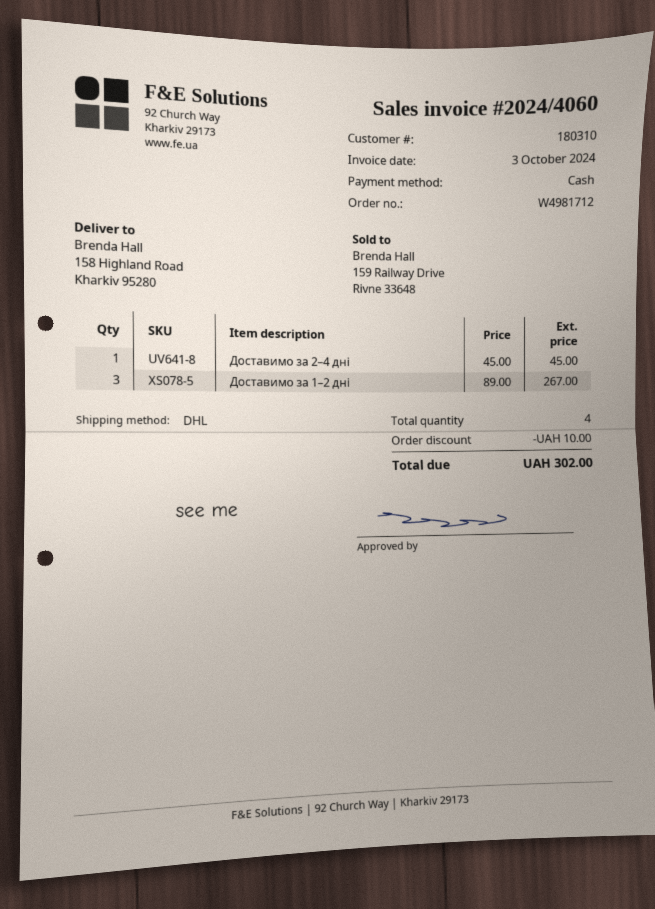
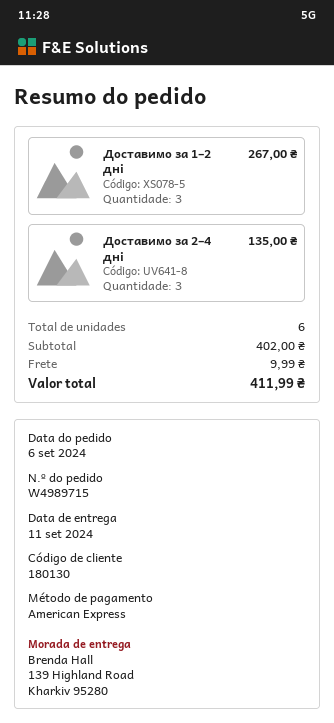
order number: W4981712 -> W4989715
customer number: 180310 -> 180130
payment method: cash -> American Express
ship to: 158 Highland Road, Kharkiv 95280 -> 139 Highland Road, Kharkiv 95280
Доставимо за 2–4 дні: 1 for 45.00 -> 3 for 135.00
total quantity: 4 -> 6
discount: 10.00 -> none
shipping: none -> 9.99
total: 302.00 -> 411.99

